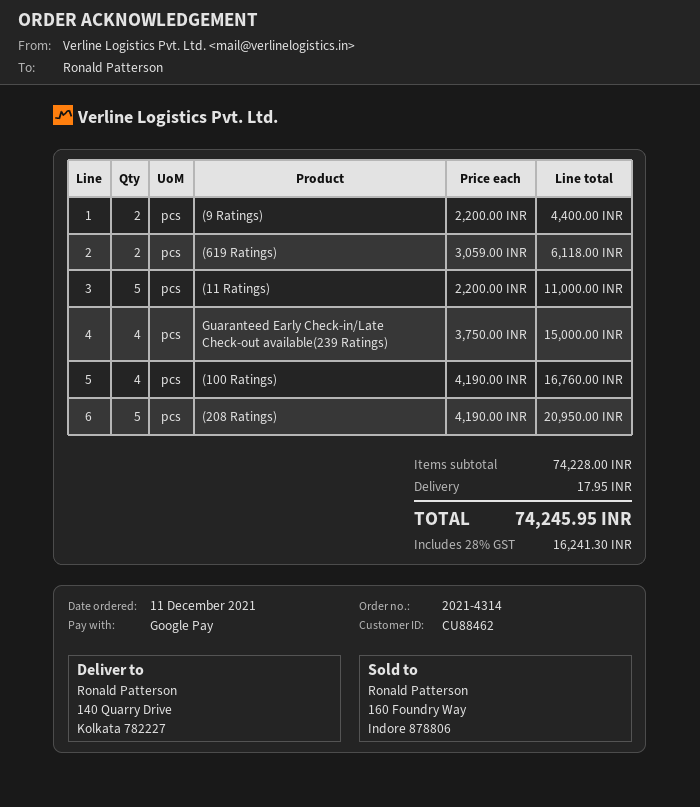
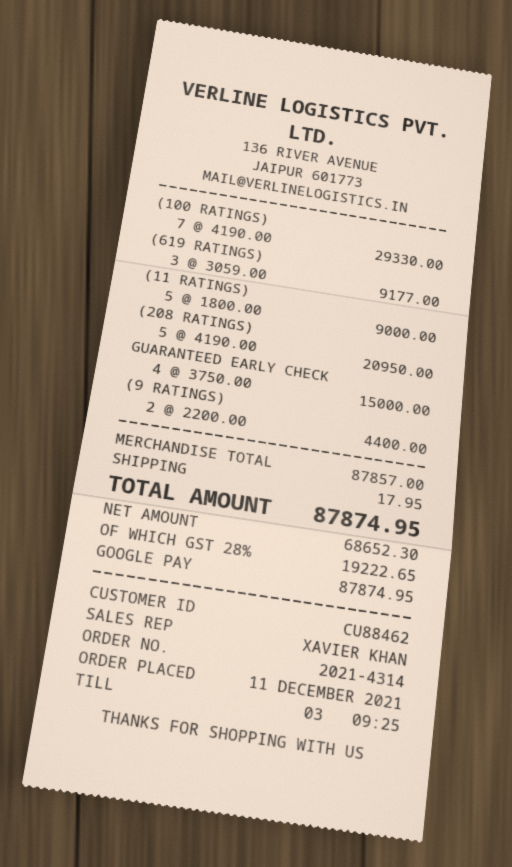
(619 Ratings): 2 x 3059.00 = 6118.00 -> 3 x 3059.00 = 9177.00
(11 Ratings): 5 x 2200.00 = 11000.00 -> 5 x 1800.00 = 9000.00
(100 Ratings): 4 x 4190.00 = 16760.00 -> 7 x 4190.00 = 29330.00
subtotal: 74228.00 -> 87857.00
tax: 28% = 16241.30 -> 28% = 19222.65
total: 74245.95 -> 87874.95

